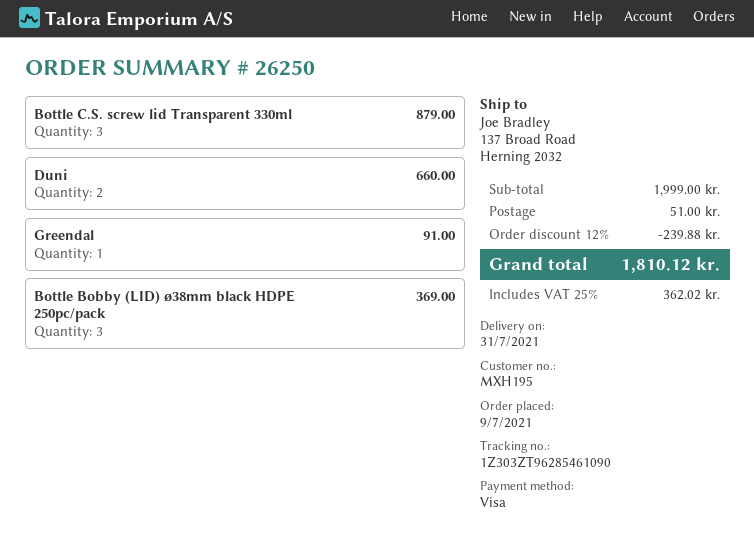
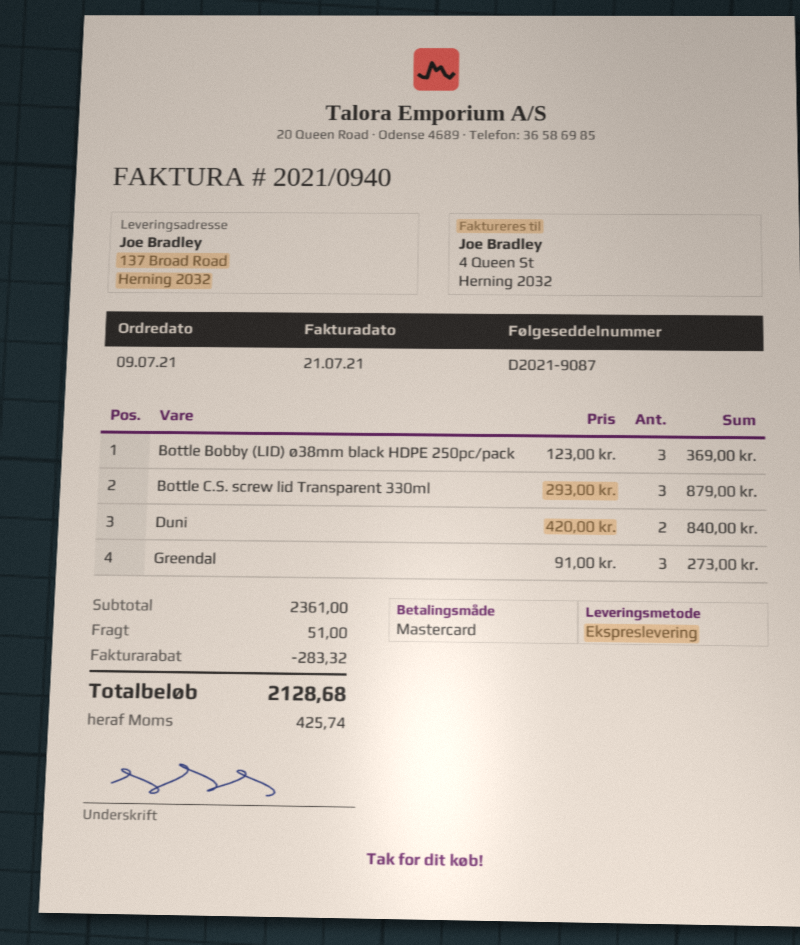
payment method: Visa -> Mastercard
Duni: 2 for 660.00 -> 2 for 840.00
Greendal: 1 for 91.00 -> 3 for 273.00
subtotal: 1999.00 -> 2361.00
discount: 239.88 -> 283.32
tax: 362.02 -> 425.74
total: 1810.12 -> 2128.68

